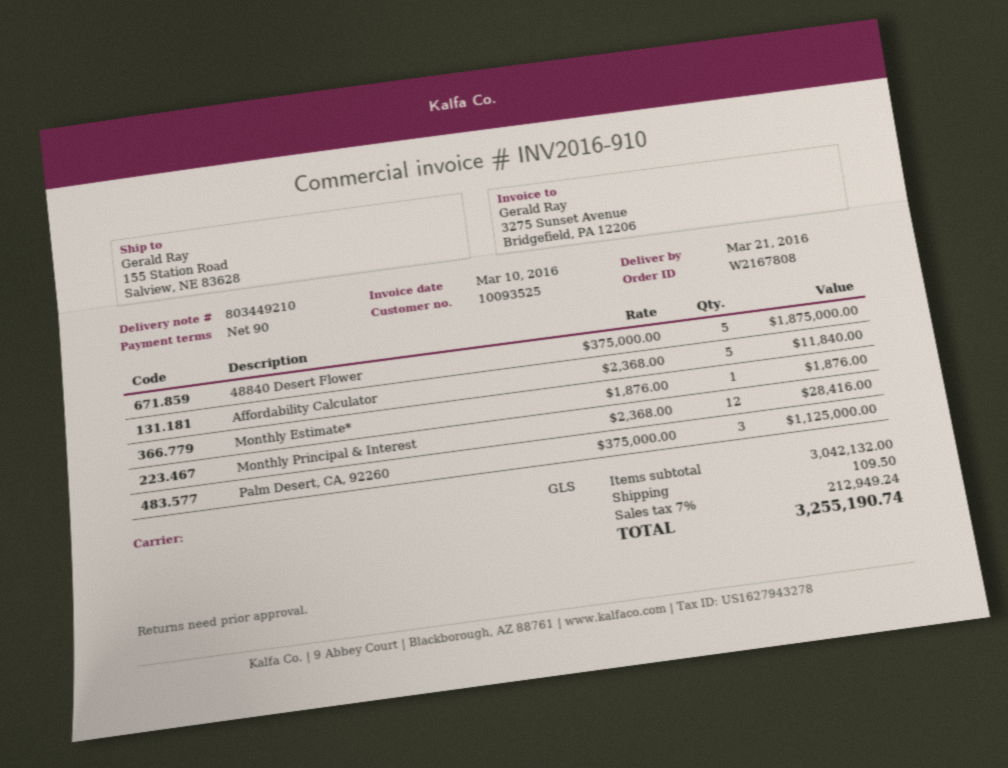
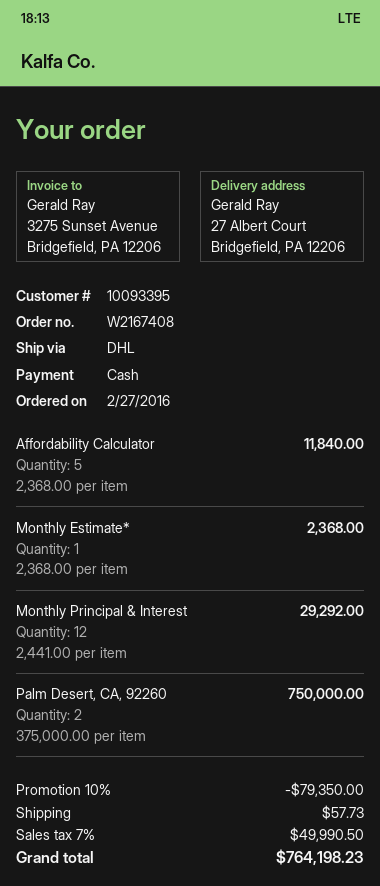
order number: W2167808 -> W2167408
customer number: 10093525 -> 10093395
shipping method: GLS -> DHL
ship to: 155 Station Road, Salview, NE 83628 -> 27 Albert Court, Bridgefield, PA 12206
48840 Desert Flower: 5 x 375000.00 = 1875000.00 -> none
Monthly Estimate*: 1 x 1876.00 = 1876.00 -> 1 x 2368.00 = 2368.00
Monthly Principal & Interest: 12 x 2368.00 = 28416.00 -> 12 x 2441.00 = 29292.00
Palm Desert, CA, 92260: 3 x 375000.00 = 1125000.00 -> 2 x 375000.00 = 750000.00
discount: none -> 10% = 79350.00
shipping: 109.50 -> 57.73
tax: 7% = 212949.24 -> 7% = 49990.50
total: 3255190.74 -> 764198.23

